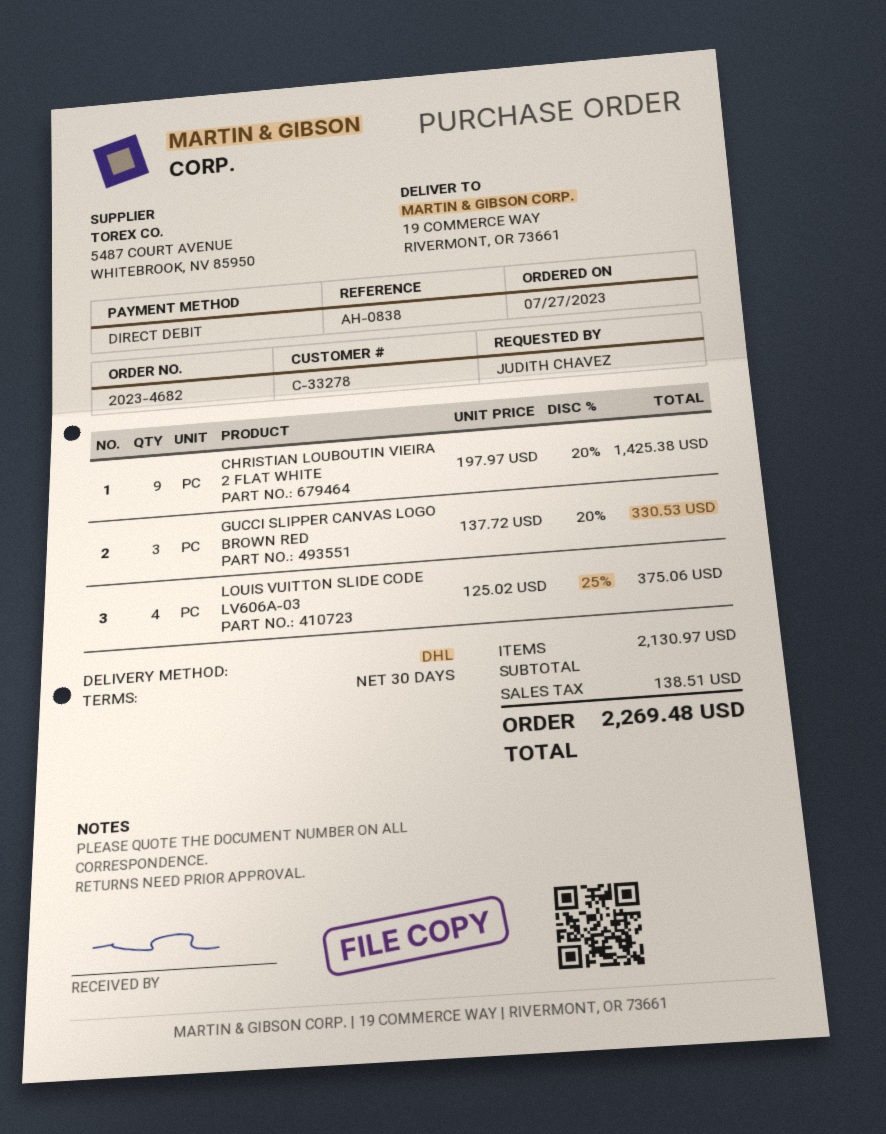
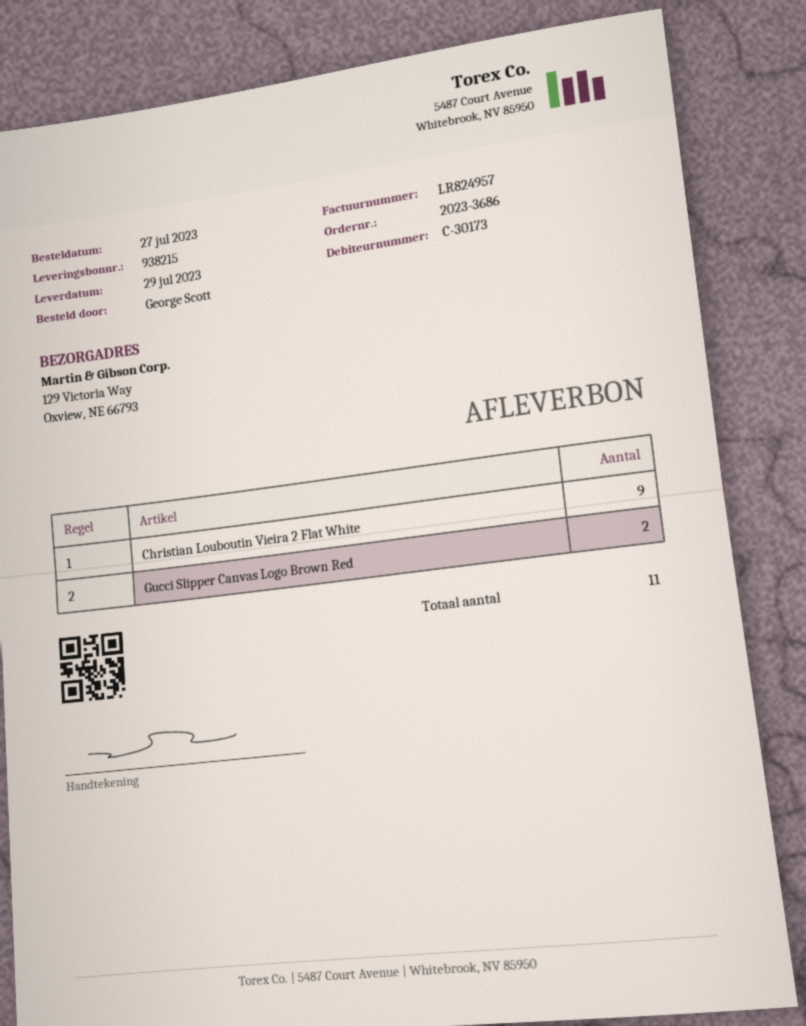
order number: 2023-4682 -> 2023-3686
customer number: C-33278 -> C-30173
ordered by: JUDITH CHAVEZ -> George Scott
ship to: 19 COMMERCE WAY, RIVERMONT, OR 73661 -> 129 Victoria Way, Oxview, NE 66793
GUCCI SLIPPER CANVAS LOGO BROWN RED: 3 -> 2
LOUIS VUITTON SLIDE CODE LV606A-03: 4 -> none

